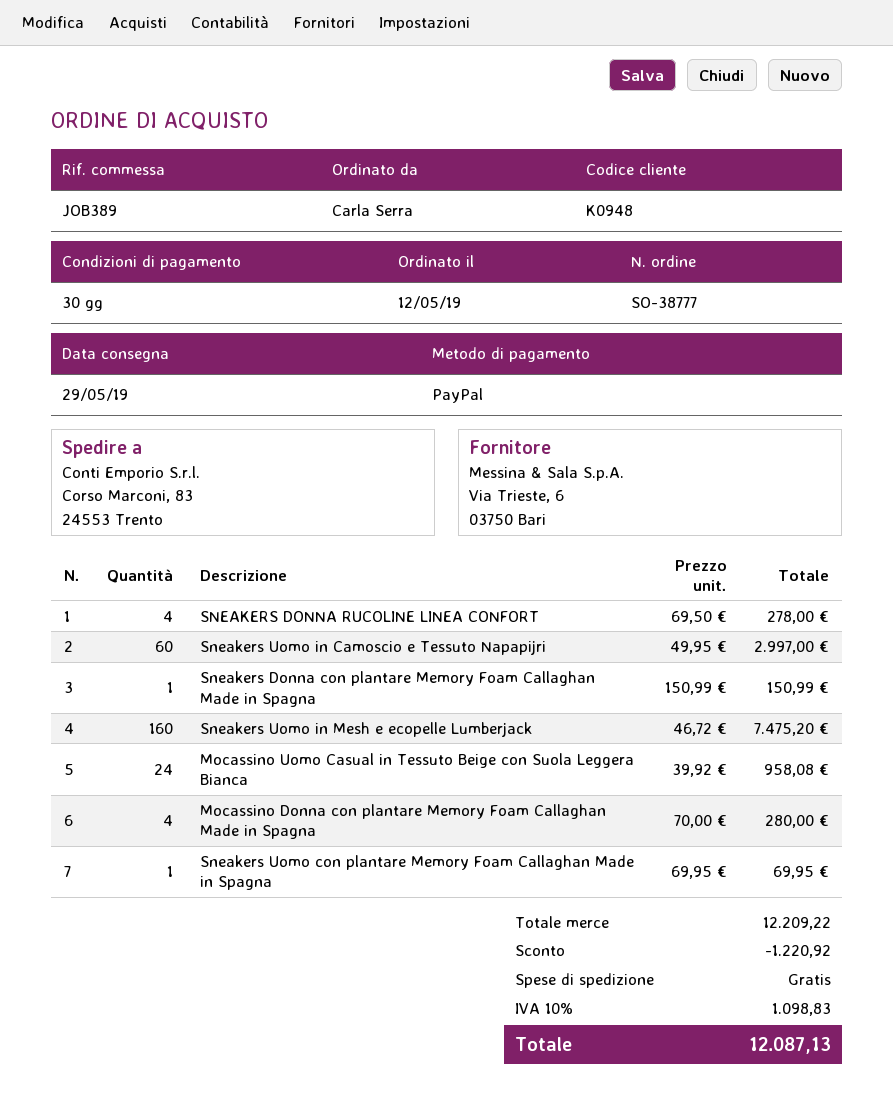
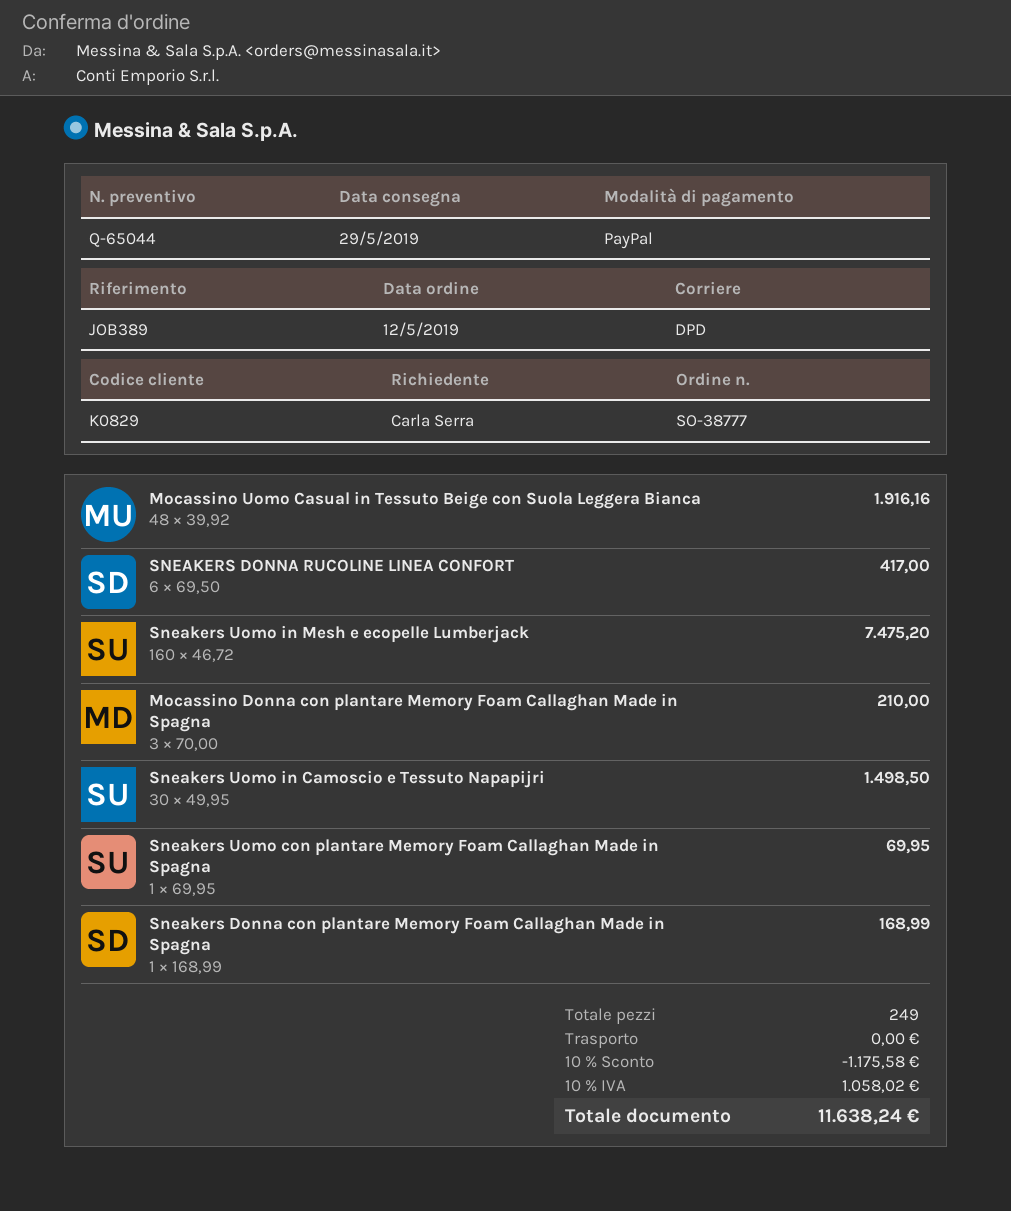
customer number: K0948 -> K0829
SNEAKERS DONNA RUCOLINE LINEA CONFORT: 4 x 69.50 = 278.00 -> 6 x 69.50 = 417.00
Sneakers Uomo in Camoscio e Tessuto Napapijri: 60 x 49.95 = 2997.00 -> 30 x 49.95 = 1498.50
Sneakers Donna con plantare Memory Foam Callaghan Made in Spagna: 1 x 150.99 = 150.99 -> 1 x 168.99 = 168.99
Mocassino Uomo Casual in Tessuto Beige con Suola Leggera Bianca: 24 x 39.92 = 958.08 -> 48 x 39.92 = 1916.16
Mocassino Donna con plantare Memory Foam Callaghan Made in Spagna: 4 x 70.00 = 280.00 -> 3 x 70.00 = 210.00
discount: 1220.92 -> 1175.58
tax: 10% = 1098.83 -> 10% = 1058.02
total: 12087.13 -> 11638.24

